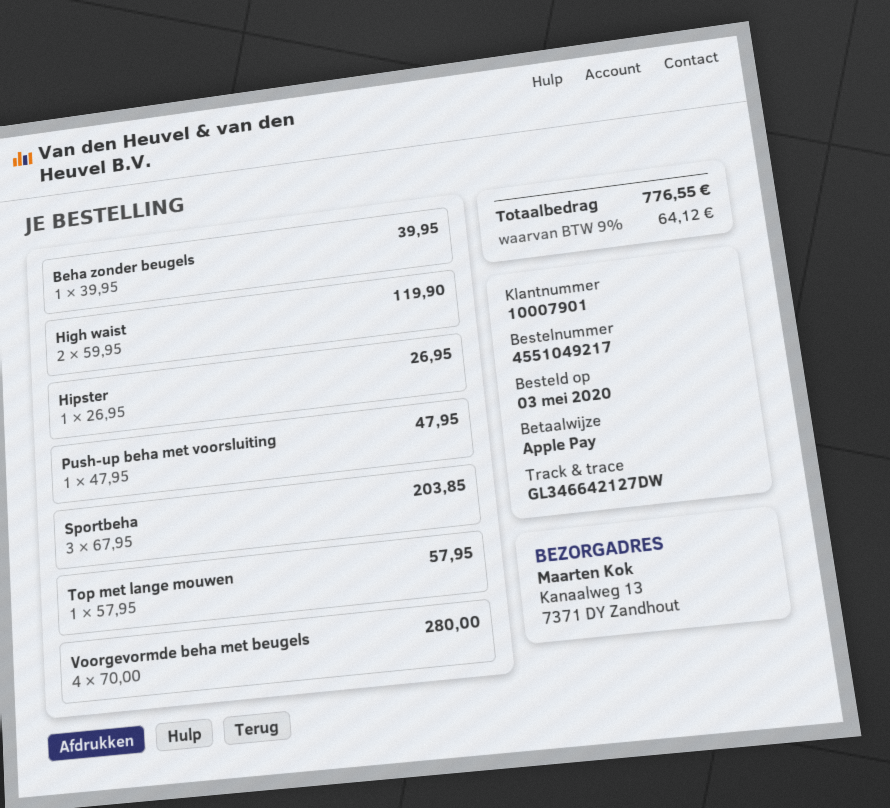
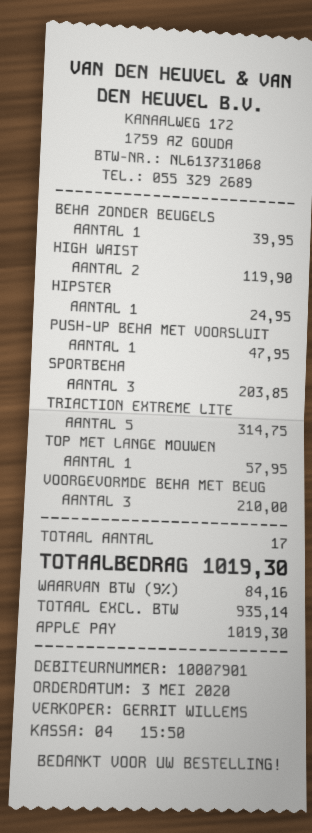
Hipster: 1 for 26.95 -> 1 for 24.95
Voorgevormde beha met beugels: 4 for 280.00 -> 3 for 210.00
TRIACTION EXTREME LITE: none -> 5 for 314.75
tax: 9% = 64.12 -> 9% = 84.16
total: 776.55 -> 1019.30

